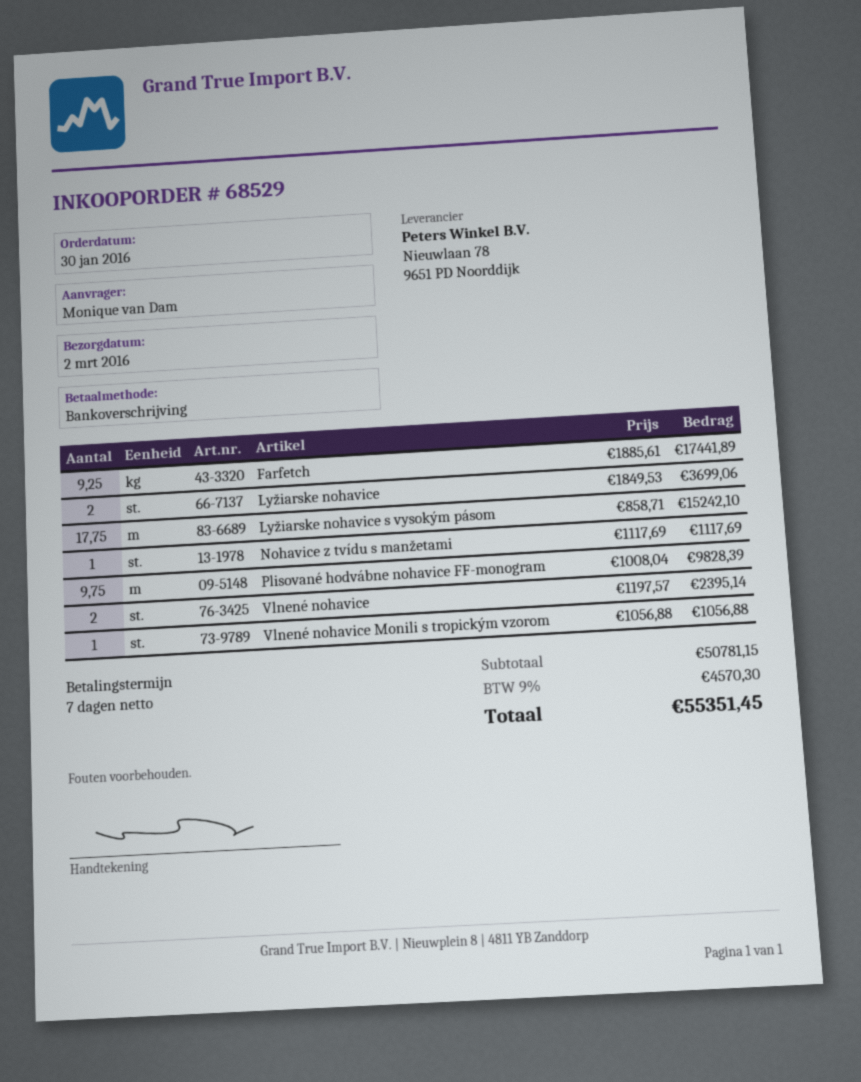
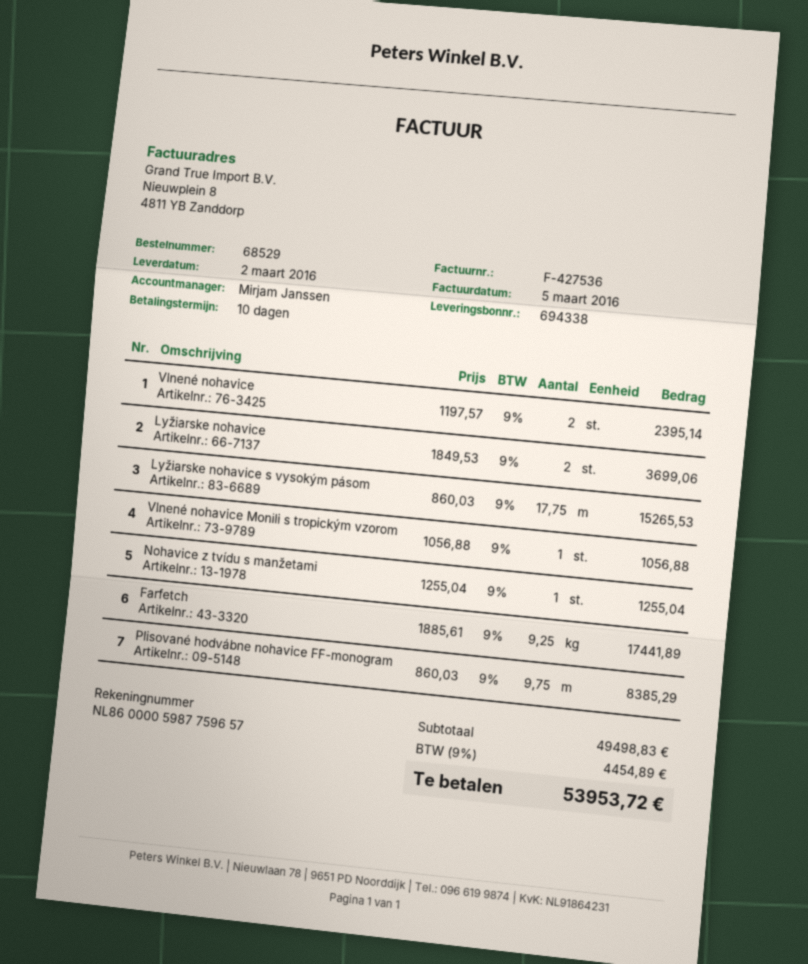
payment terms: 7 days -> 10 days
Lyžiarske nohavice s vysokým pásom: 17.75 x 858.71 = 15242.10 -> 17.75 x 860.03 = 15265.53
Nohavice z tvídu s manžetami: 1 x 1117.69 = 1117.69 -> 1 x 1255.04 = 1255.04
Plisované hodvábne nohavice FF-monogram: 9.75 x 1008.04 = 9828.39 -> 9.75 x 860.03 = 8385.29
subtotal: 50781.15 -> 49498.83
tax: 9% = 4570.30 -> 9% = 4454.89
total: 55351.45 -> 53953.72

